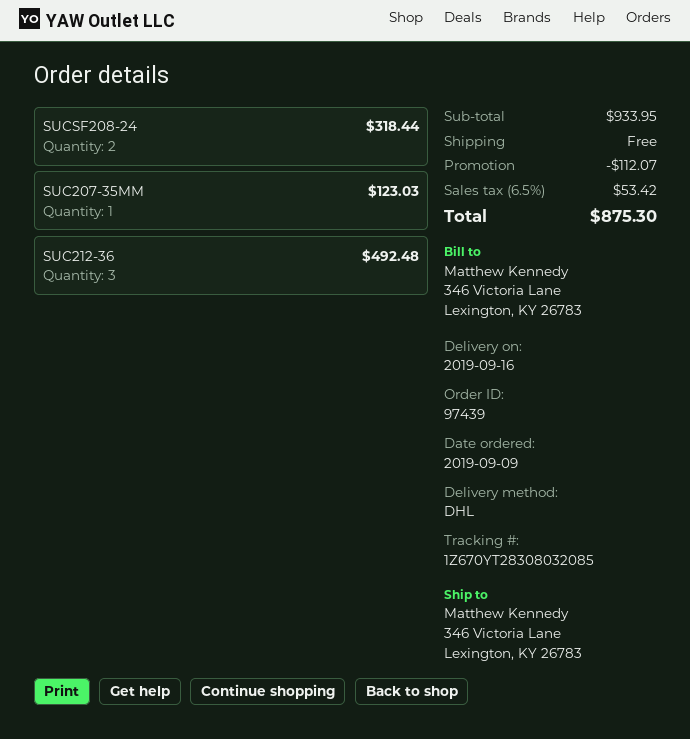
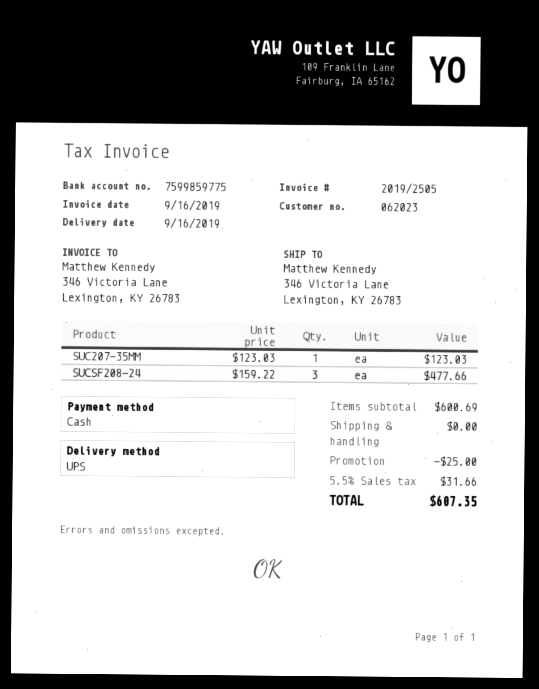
shipping method: DHL -> UPS
SUCSF208-24: 2 for 318.44 -> 3 for 477.66
SUC212-36: 3 for 492.48 -> none
subtotal: 933.95 -> 600.69
discount: 112.07 -> 25.00
tax: 6.5% = 53.42 -> 5.5% = 31.66
total: 875.30 -> 607.35

